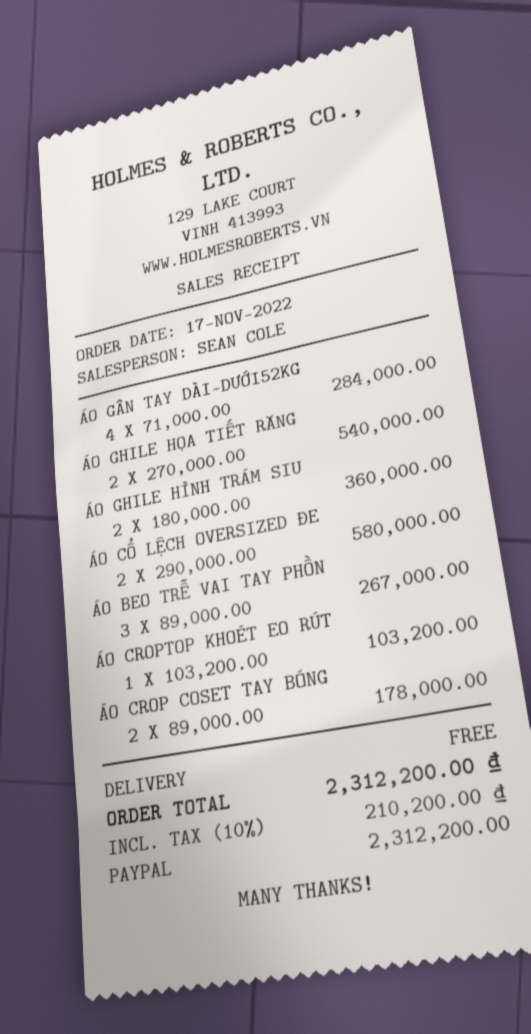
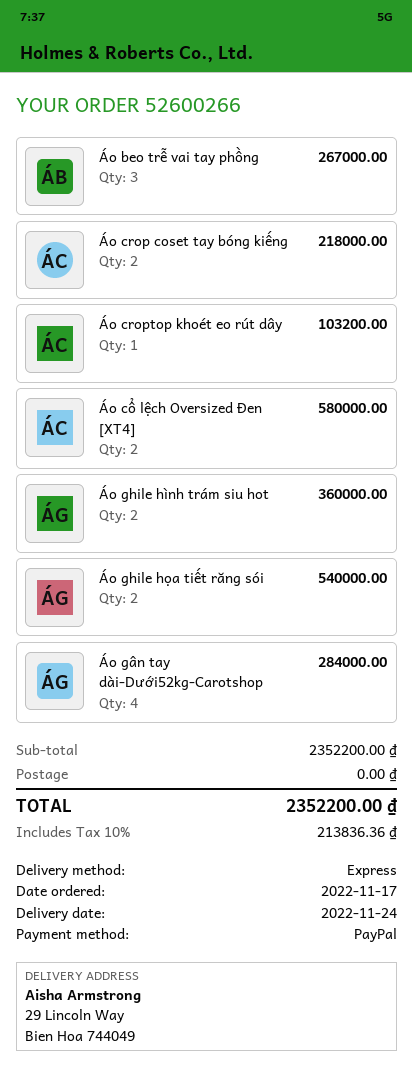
ÁO CROP COSET TAY BÓNG: 2 for 178000.00 -> 2 for 218000.00
tax: 10% = 210200.00 -> 10% = 213836.36
total: 2312200.00 -> 2352200.00

